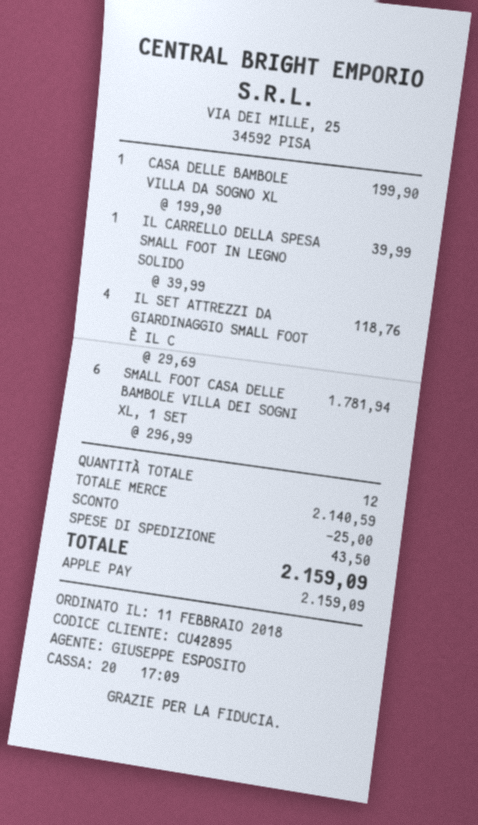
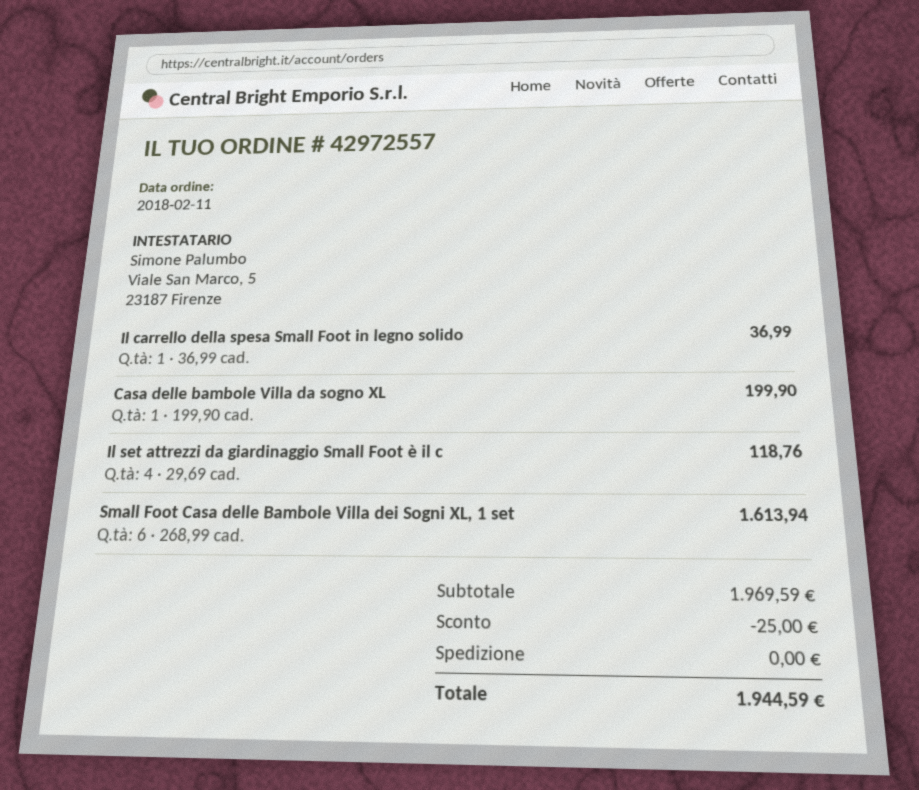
IL CARRELLO DELLA SPESA SMALL FOOT IN LEGNO SOLIDO: 1 x 39.99 = 39.99 -> 1 x 36.99 = 36.99
SMALL FOOT CASA DELLE BAMBOLE VILLA DEI SOGNI XL, 1 SET: 6 x 296.99 = 1781.94 -> 6 x 268.99 = 1613.94
subtotal: 2140.59 -> 1969.59
shipping: 43.50 -> 0.00
total: 2159.09 -> 1944.59

